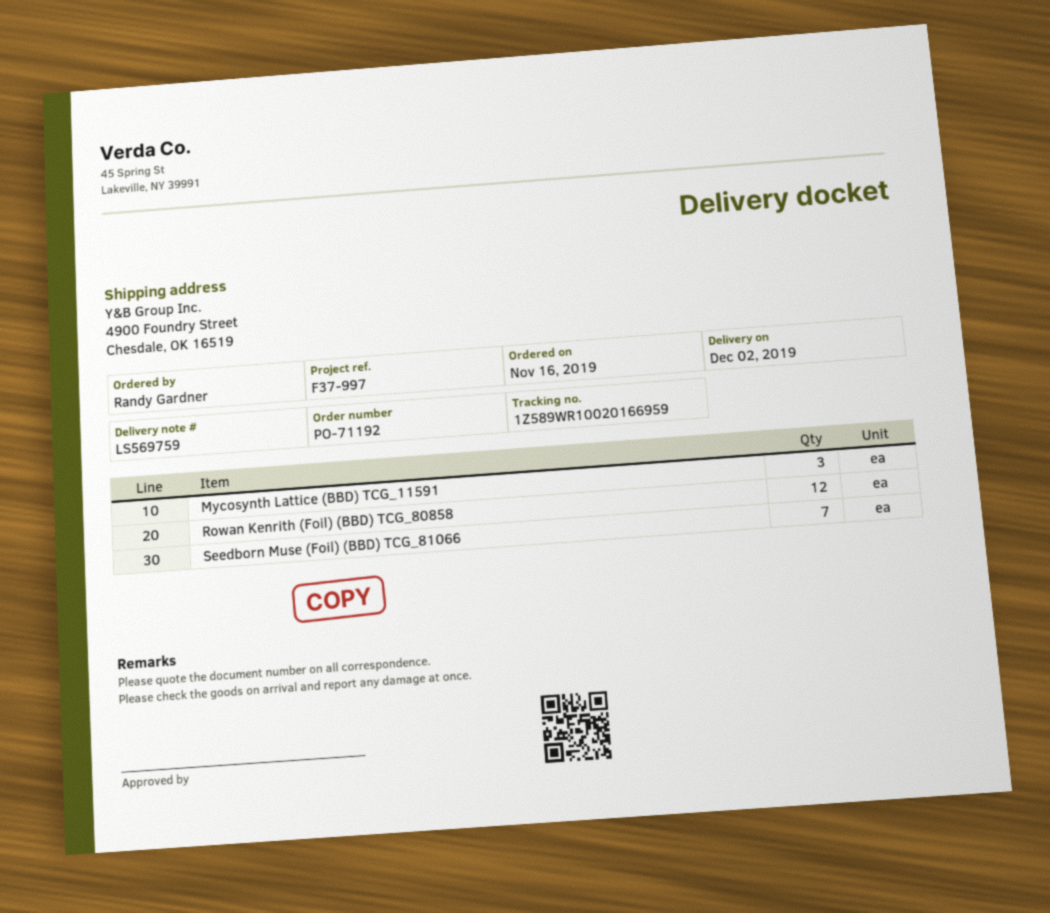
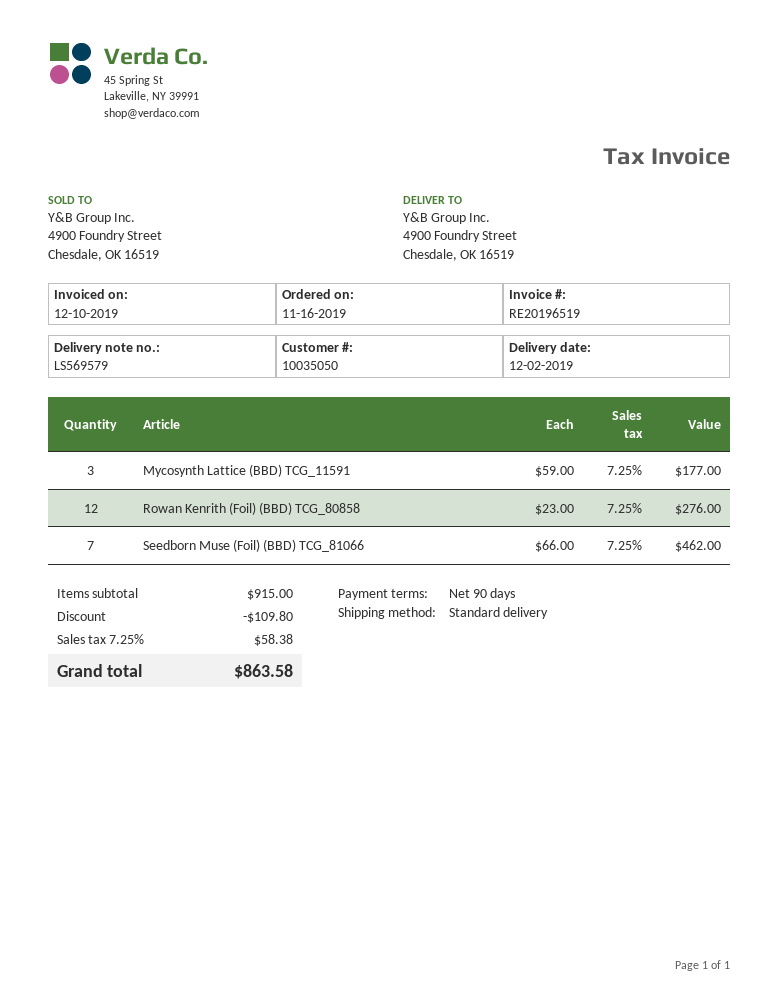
delivery note number: LS569759 -> LS569579

